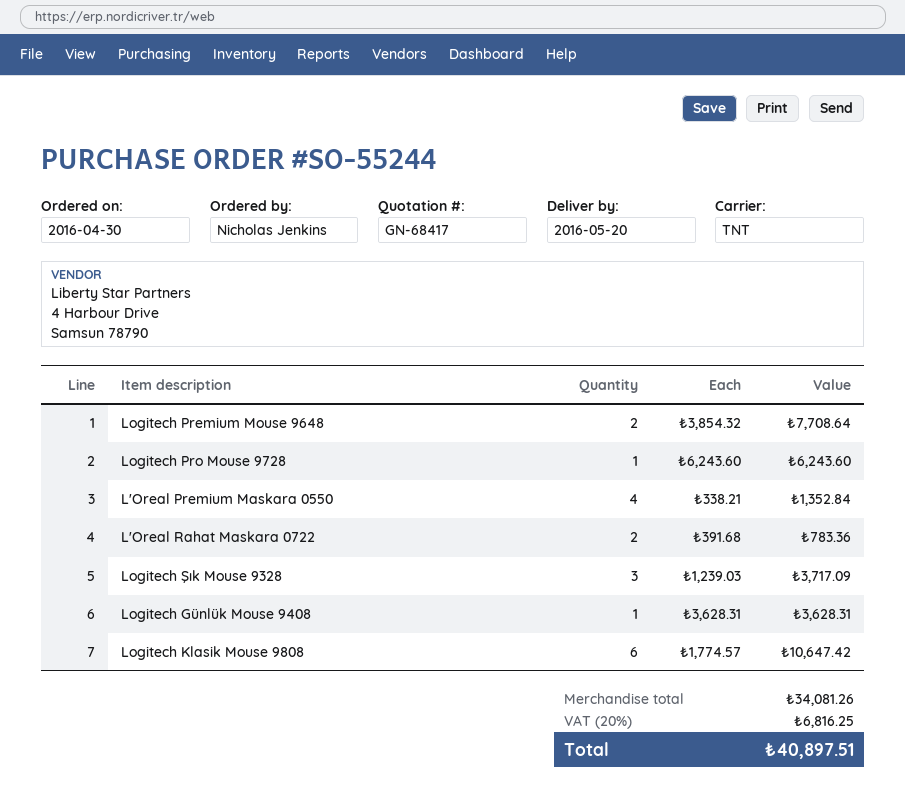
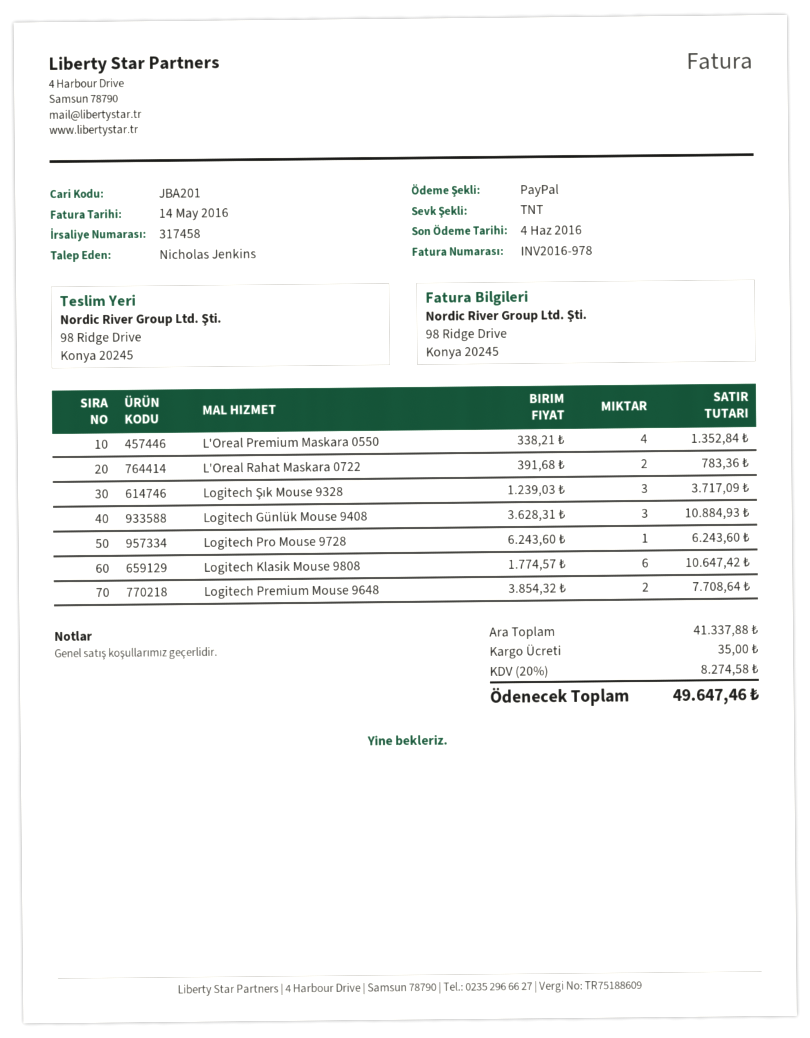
Logitech Günlük Mouse 9408: 1 x 3628.31 = 3628.31 -> 3 x 3628.31 = 10884.93
subtotal: 34081.26 -> 41337.88
shipping: none -> 35.00
tax: 20% = 6816.25 -> 20% = 8274.58
total: 40897.51 -> 49647.46

